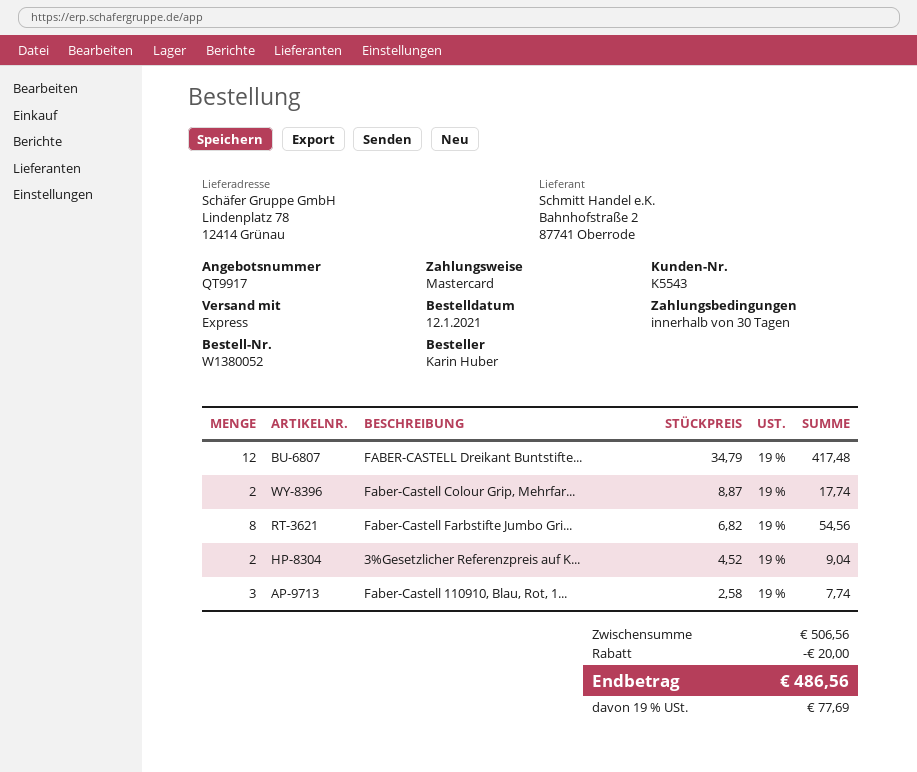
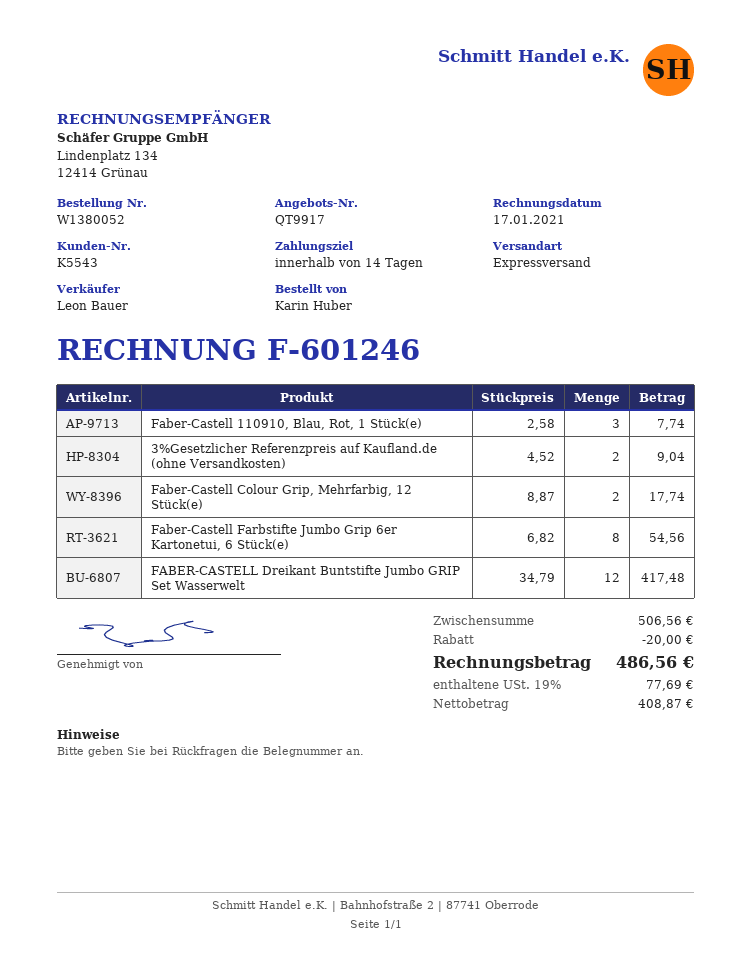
payment terms: 30 days -> 14 days

